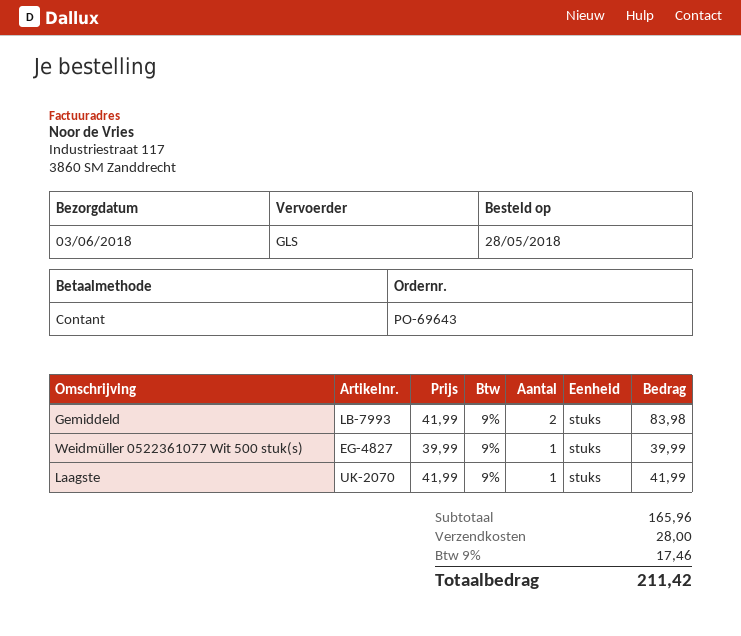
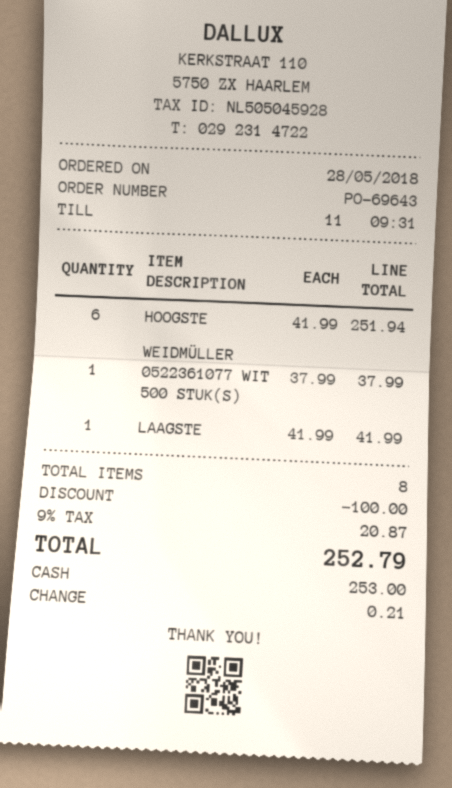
Gemiddeld: 2 x 41.99 = 83.98 -> none
Weidmüller 0522361077 Wit 500 stuk(s): 1 x 39.99 = 39.99 -> 1 x 37.99 = 37.99
HOOGSTE: none -> 6 x 41.99 = 251.94
discount: none -> 100.00
shipping: 28.00 -> none
tax: 9% = 17.46 -> 9% = 20.87
total: 211.42 -> 252.79

